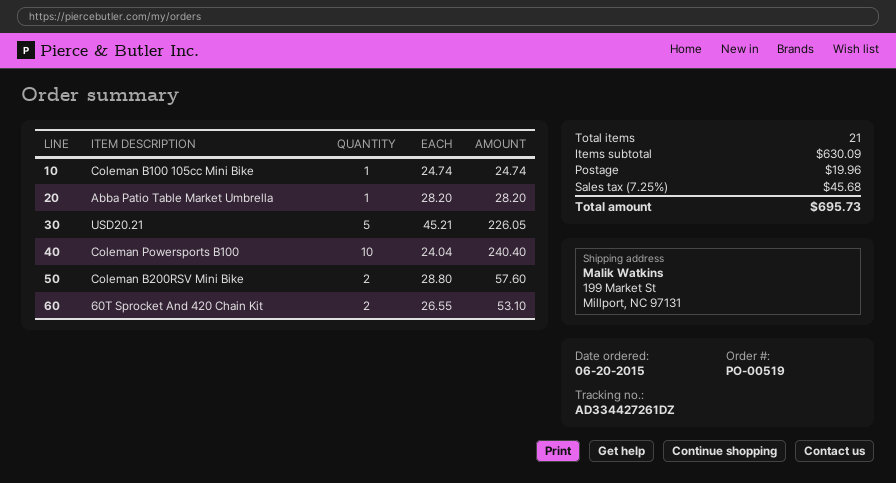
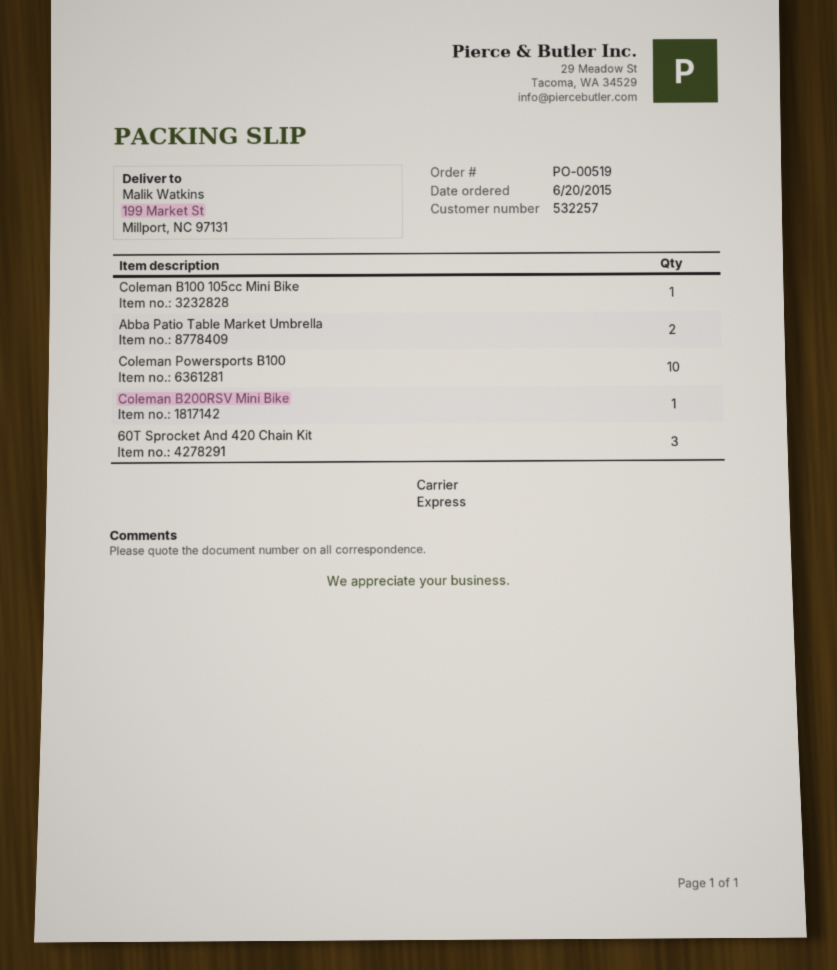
Abba Patio Table Market Umbrella: 1 -> 2
USD20.21: 5 -> none
Coleman B200RSV Mini Bike: 2 -> 1
60T Sprocket And 420 Chain Kit: 2 -> 3

